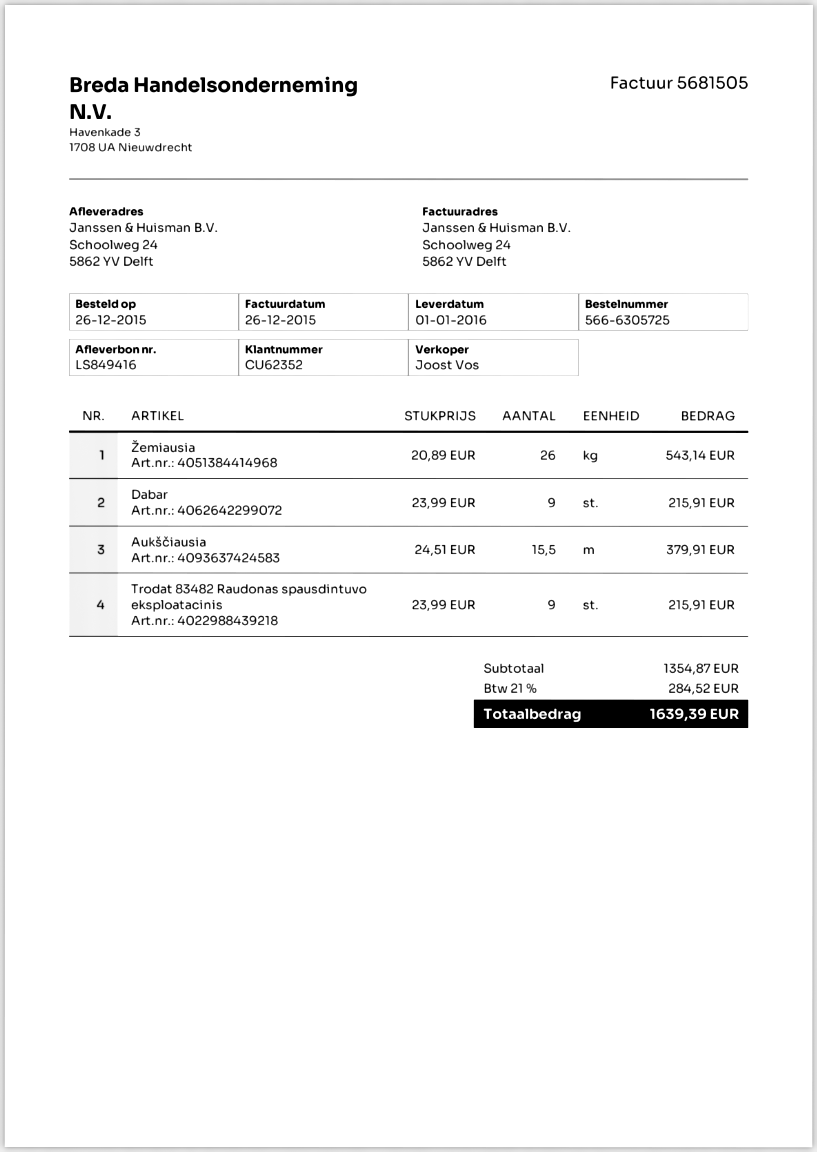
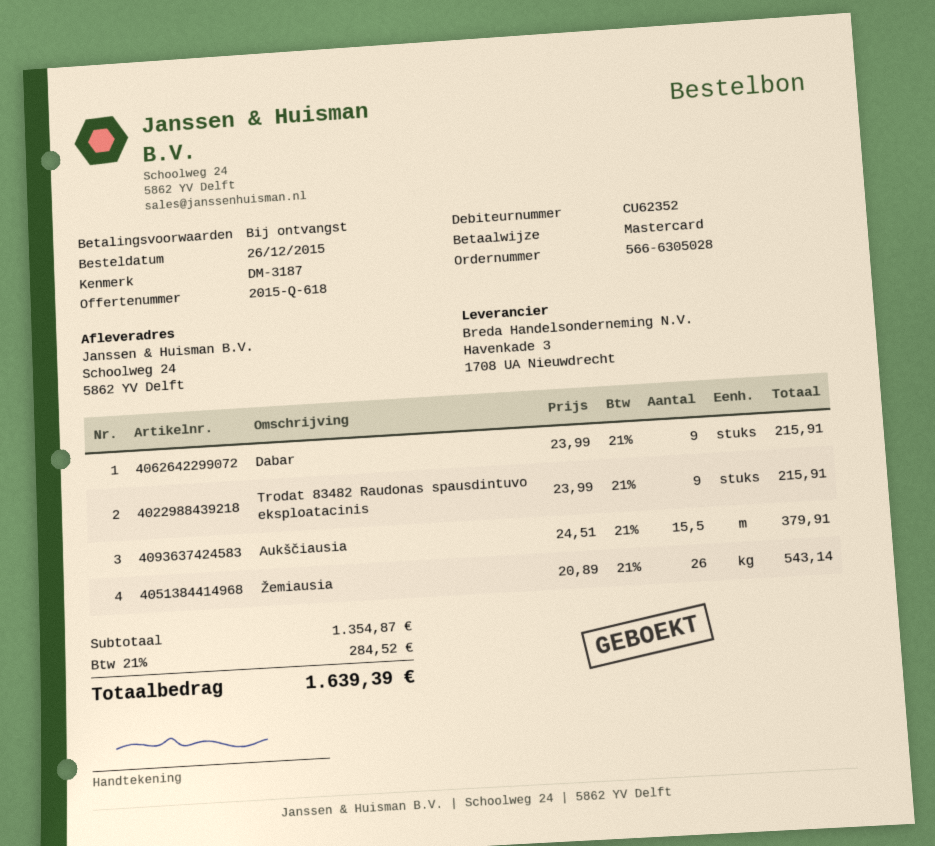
order number: 566-6305725 -> 566-6305028

